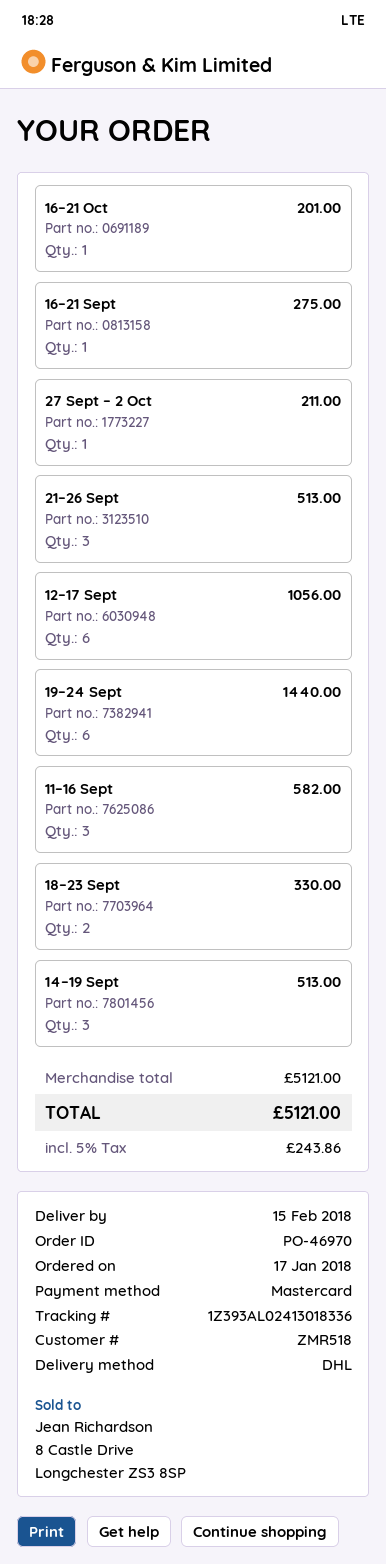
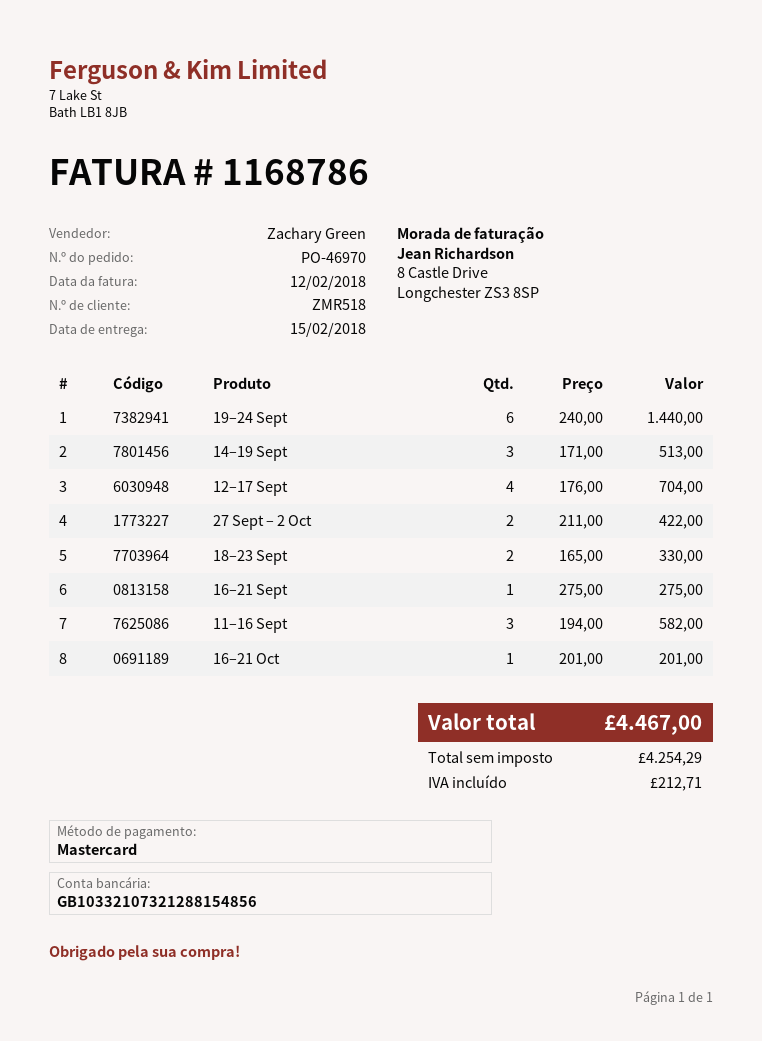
27 Sept – 2 Oct: 1 for 211.00 -> 2 for 422.00
21–26 Sept: 3 for 513.00 -> none
12–17 Sept: 6 for 1056.00 -> 4 for 704.00
tax: 243.86 -> 212.71
total: 5121.00 -> 4467.00

